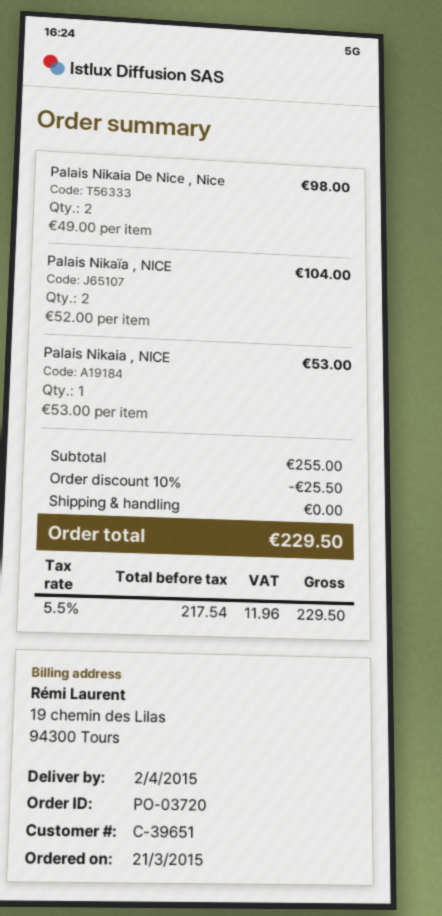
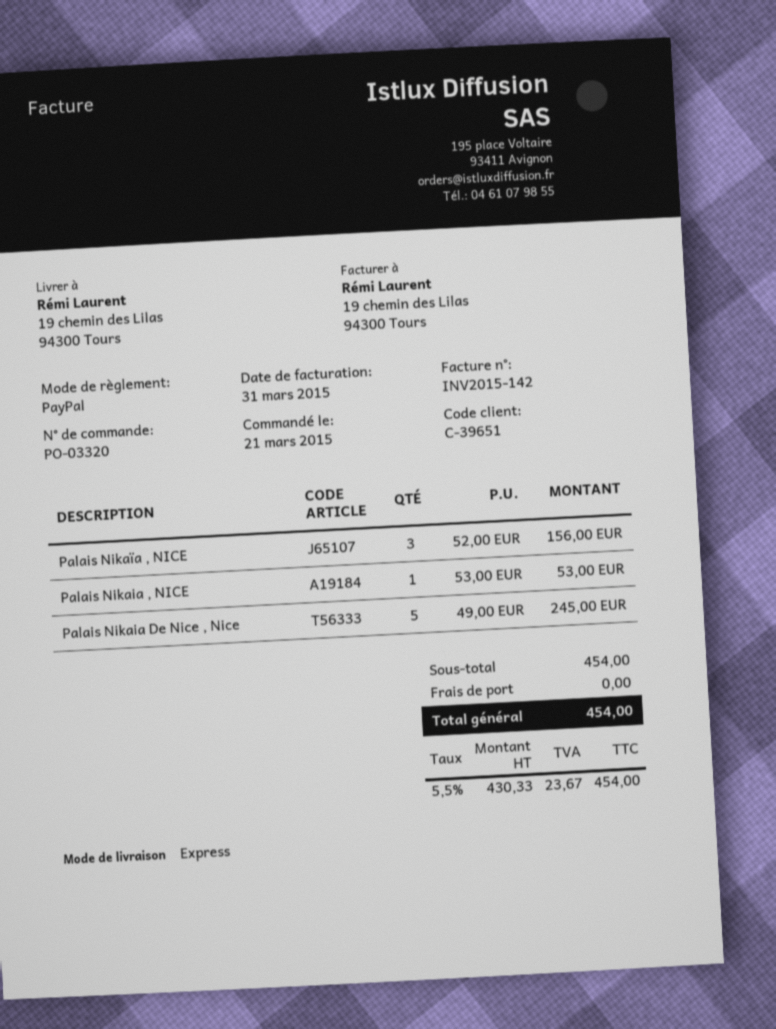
order number: PO-03720 -> PO-03320
Palais Nikaia De Nice , Nice: 2 x 49.00 = 98.00 -> 5 x 49.00 = 245.00
Palais Nikaïa , NICE: 2 x 52.00 = 104.00 -> 3 x 52.00 = 156.00
subtotal: 255.00 -> 454.00
discount: 10% = 25.50 -> none
net: 217.54 -> 430.33
tax: 5.5% = 11.96 -> 5.5% = 23.67
total: 229.50 -> 454.00

